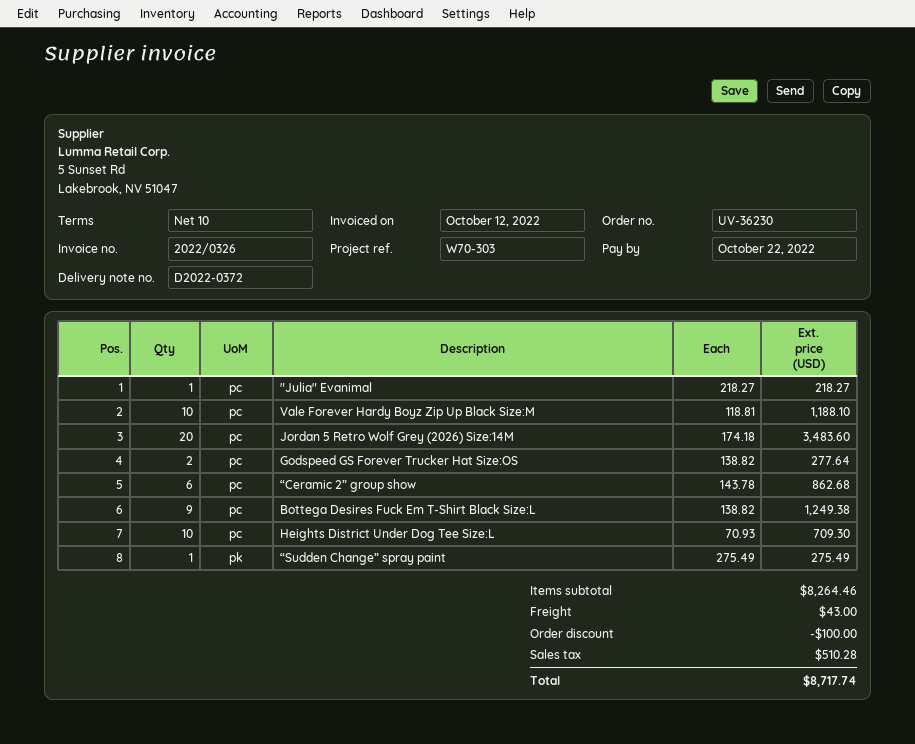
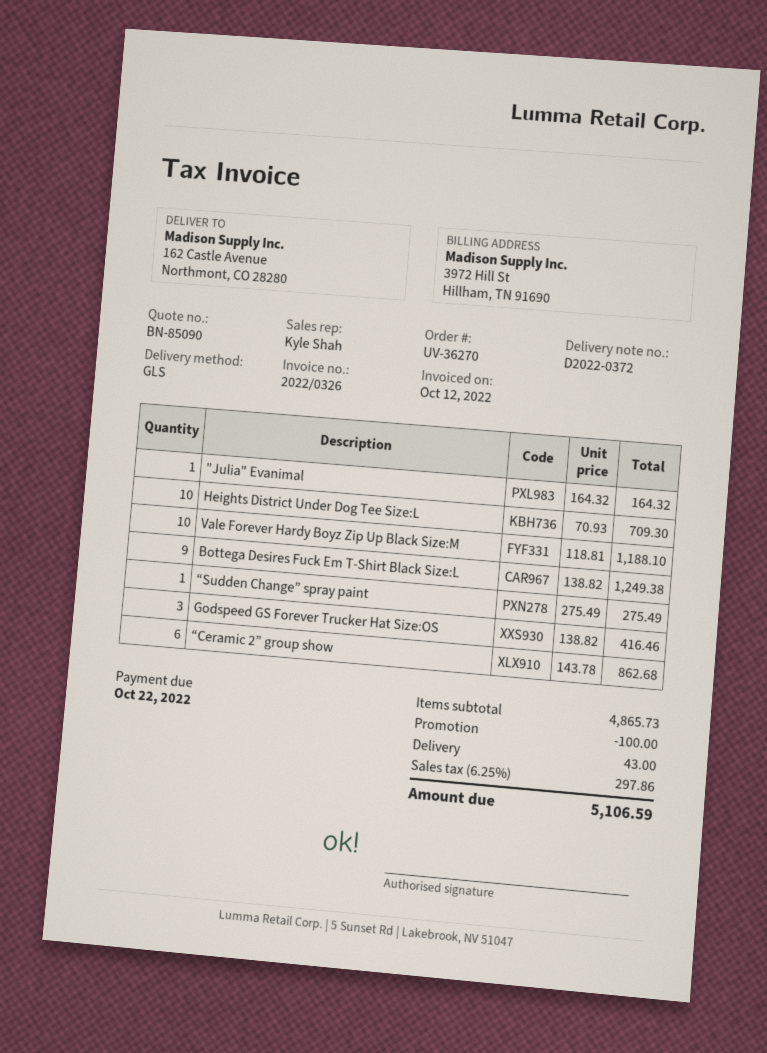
order number: UV-36230 -> UV-36270
"Julia" Evanimal: 1 x 218.27 = 218.27 -> 1 x 164.32 = 164.32
Jordan 5 Retro Wolf Grey (2026) Size:14M: 20 x 174.18 = 3483.60 -> none
Godspeed GS Forever Trucker Hat Size:OS: 2 x 138.82 = 277.64 -> 3 x 138.82 = 416.46
subtotal: 8264.46 -> 4865.73
tax: 510.28 -> 297.86
total: 8717.74 -> 5106.59

